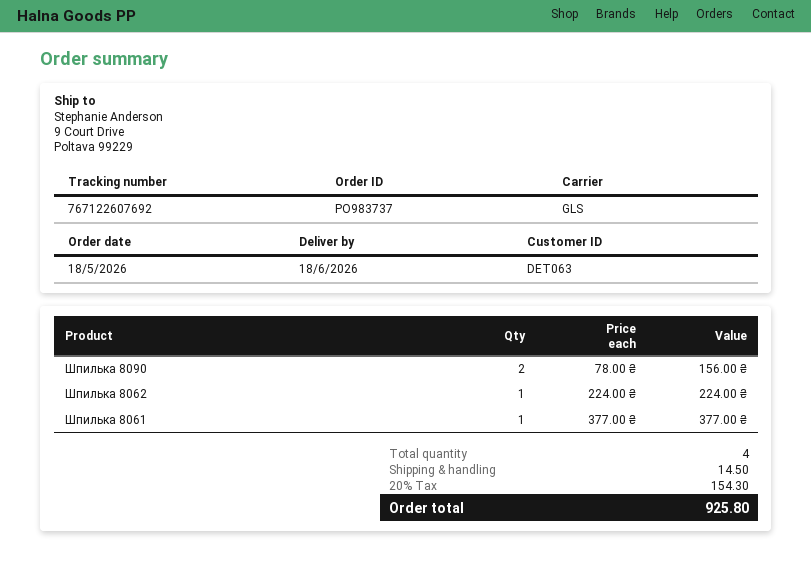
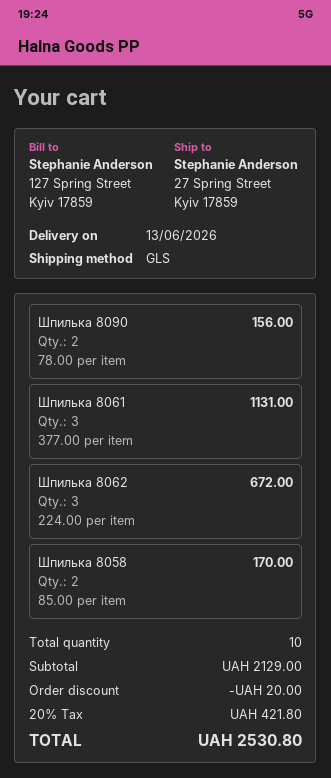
delivery date: 2026-06-18 -> 2026-06-13
ship to: 9 Court Drive, Poltava 99229 -> 27 Spring Street, Kyiv 17859
Шпилька 8062: 1 x 224.00 = 224.00 -> 3 x 224.00 = 672.00
Шпилька 8061: 1 x 377.00 = 377.00 -> 3 x 377.00 = 1131.00
Шпилька 8058: none -> 2 x 85.00 = 170.00
total quantity: 4 -> 10
discount: none -> 20.00
shipping: 14.50 -> none
tax: 20% = 154.30 -> 20% = 421.80
total: 925.80 -> 2530.80

